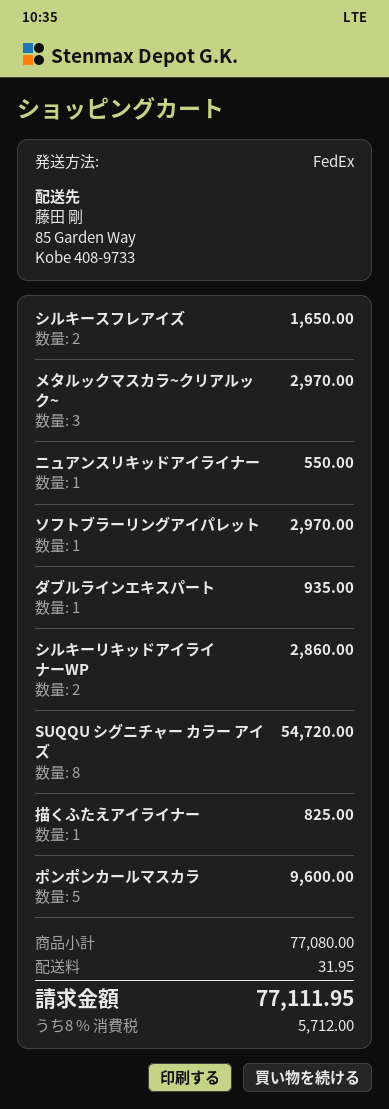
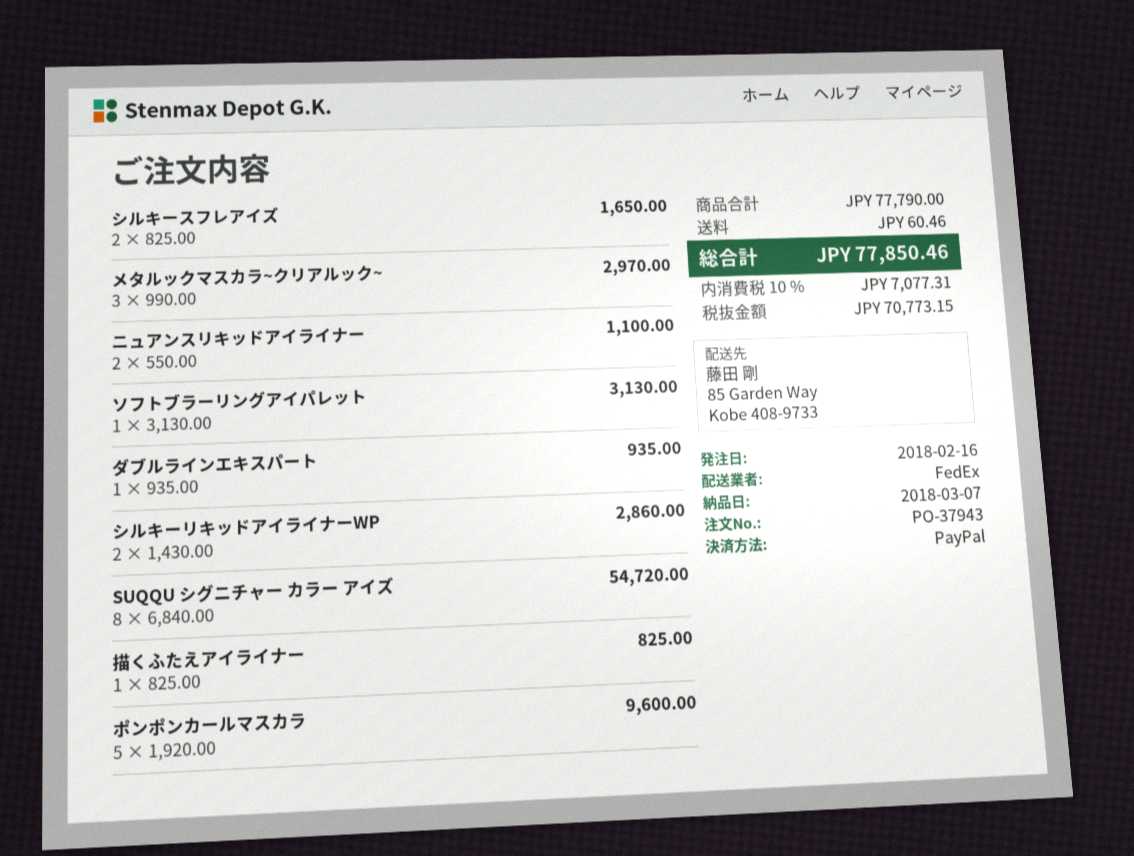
ニュアンスリキッドアイライナー: 1 for 550.00 -> 2 for 1100.00
ソフトブラーリングアイパレット: 1 for 2970.00 -> 1 for 3130.00
subtotal: 77080.00 -> 77790.00
shipping: 31.95 -> 60.46
tax: 8% = 5712.00 -> 10% = 7077.31
total: 77111.95 -> 77850.46

